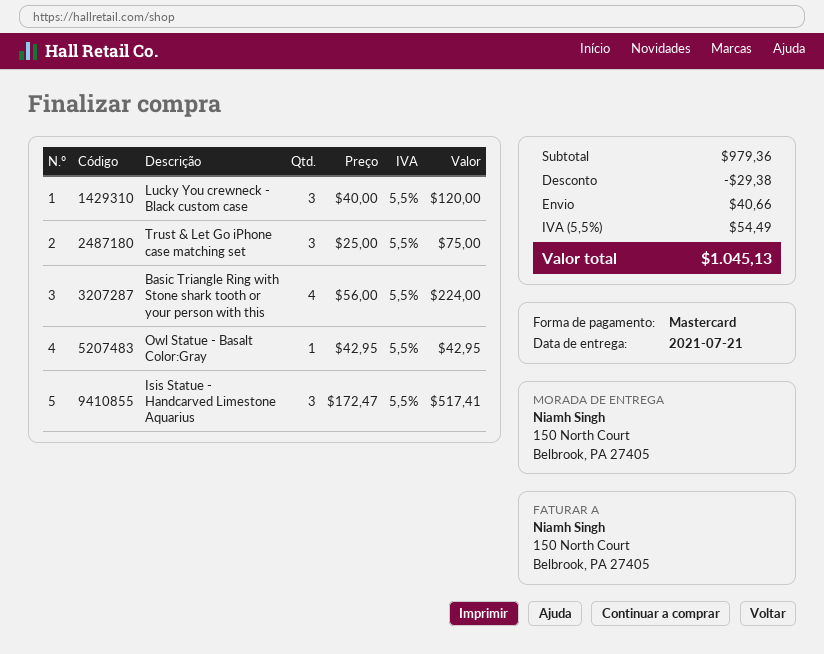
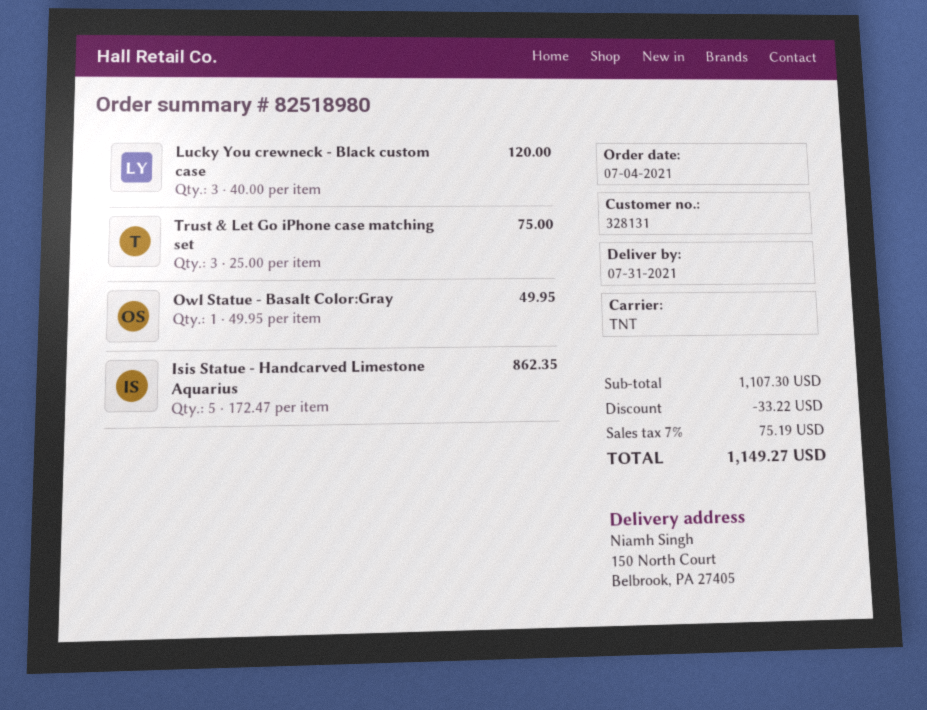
delivery date: 2021-07-21 -> 2021-07-31
Basic Triangle Ring with Stone shark tooth or your person with this: 4 x 56.00 = 224.00 -> none
Owl Statue - Basalt Color:Gray: 1 x 42.95 = 42.95 -> 1 x 49.95 = 49.95
Isis Statue - Handcarved Limestone Aquarius: 3 x 172.47 = 517.41 -> 5 x 172.47 = 862.35
subtotal: 979.36 -> 1107.30
discount: 29.38 -> 33.22
shipping: 40.66 -> none
tax: 5.5% = 54.49 -> 7% = 75.19
total: 1045.13 -> 1149.27

